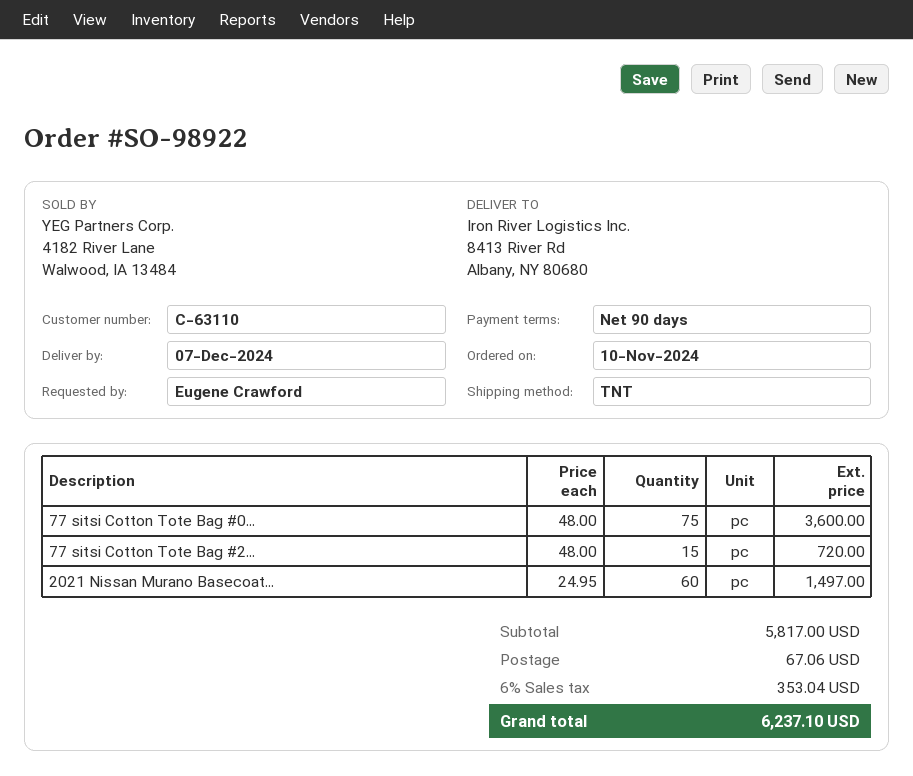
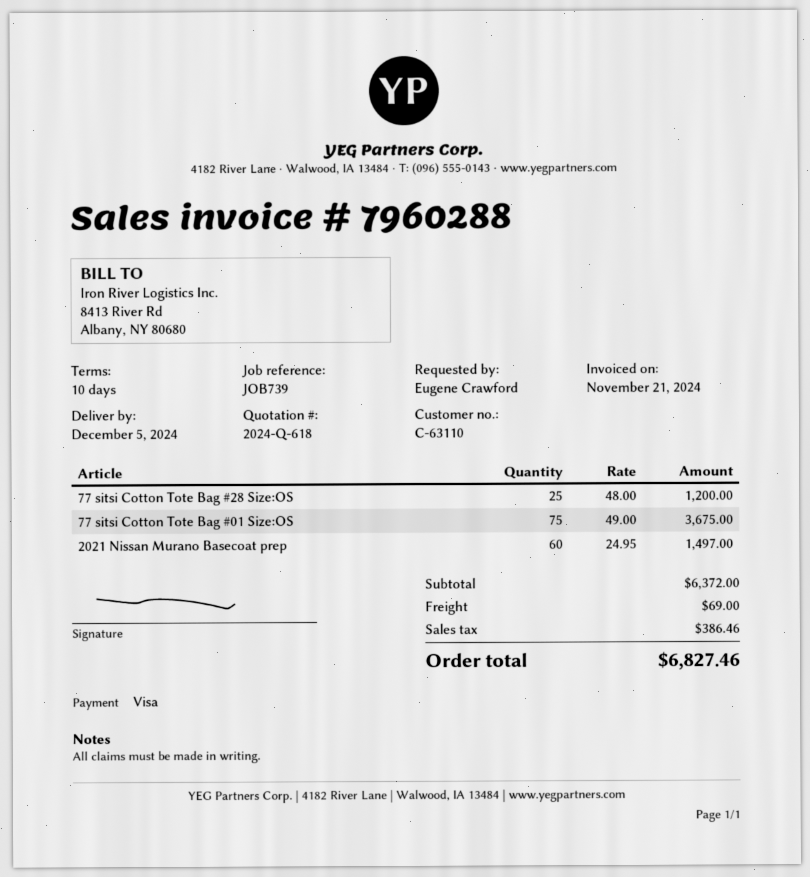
delivery date: 2024-12-07 -> 2024-12-05
payment terms: 90 days -> 10 days
77 sitsi Cotton Tote Bag #0...: 75 x 48.00 = 3600.00 -> 75 x 49.00 = 3675.00
77 sitsi Cotton Tote Bag #2...: 15 x 48.00 = 720.00 -> 25 x 48.00 = 1200.00
subtotal: 5817.00 -> 6372.00
shipping: 67.06 -> 69.00
tax: 353.04 -> 386.46
total: 6237.10 -> 6827.46

